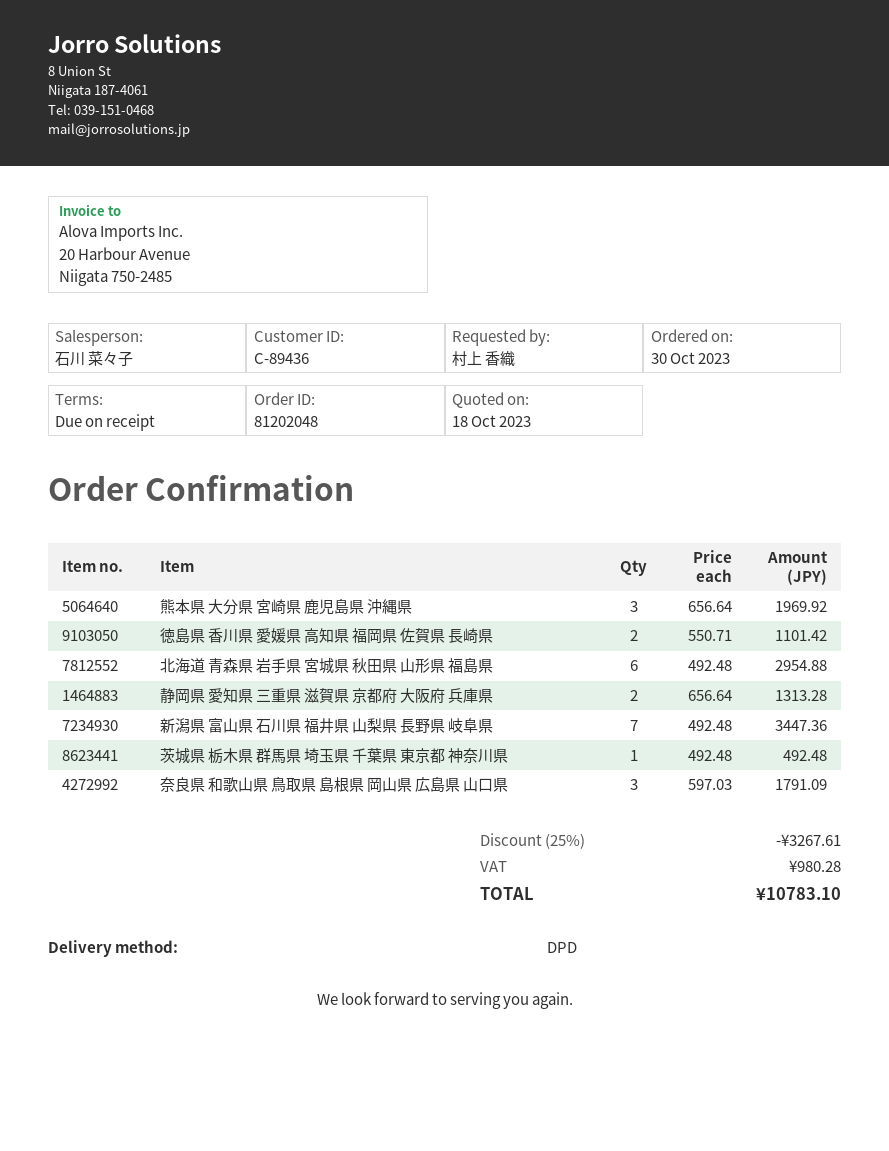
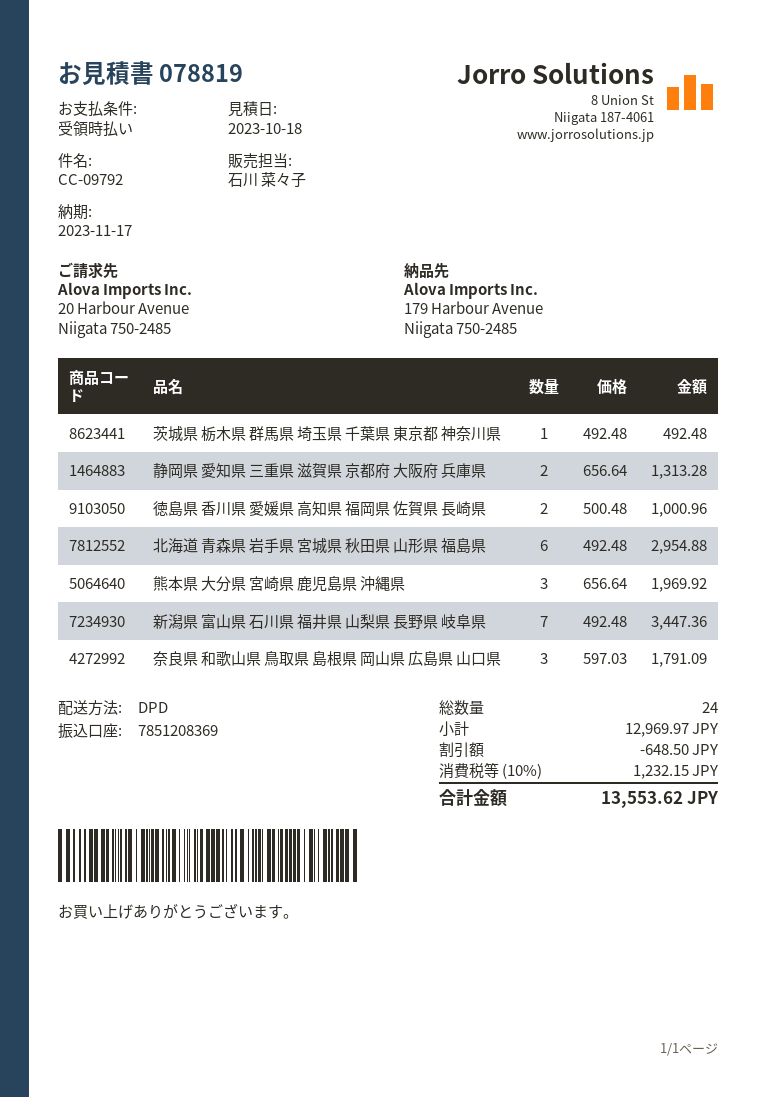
徳島県 香川県 愛媛県 高知県 福岡県 佐賀県 長崎県: 2 x 550.71 = 1101.42 -> 2 x 500.48 = 1000.96
discount: 3267.61 -> 648.50
tax: 980.28 -> 1232.15
total: 10783.10 -> 13553.62

